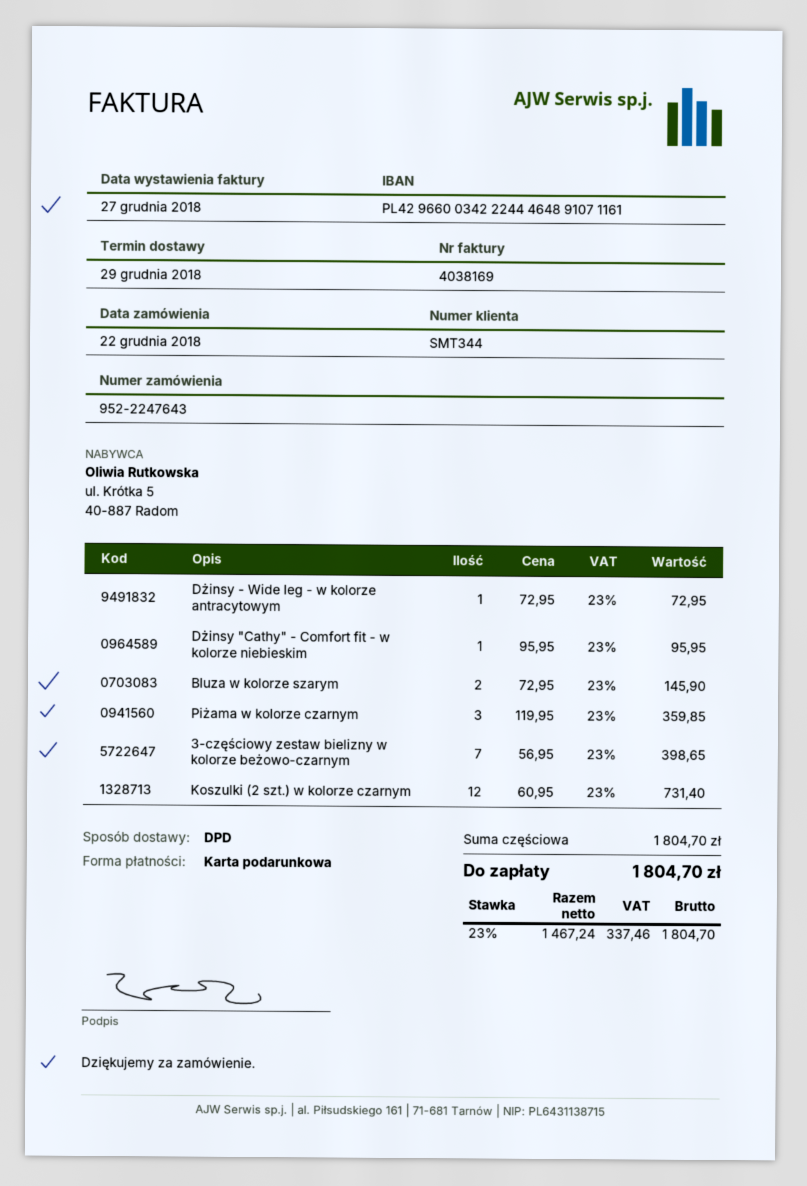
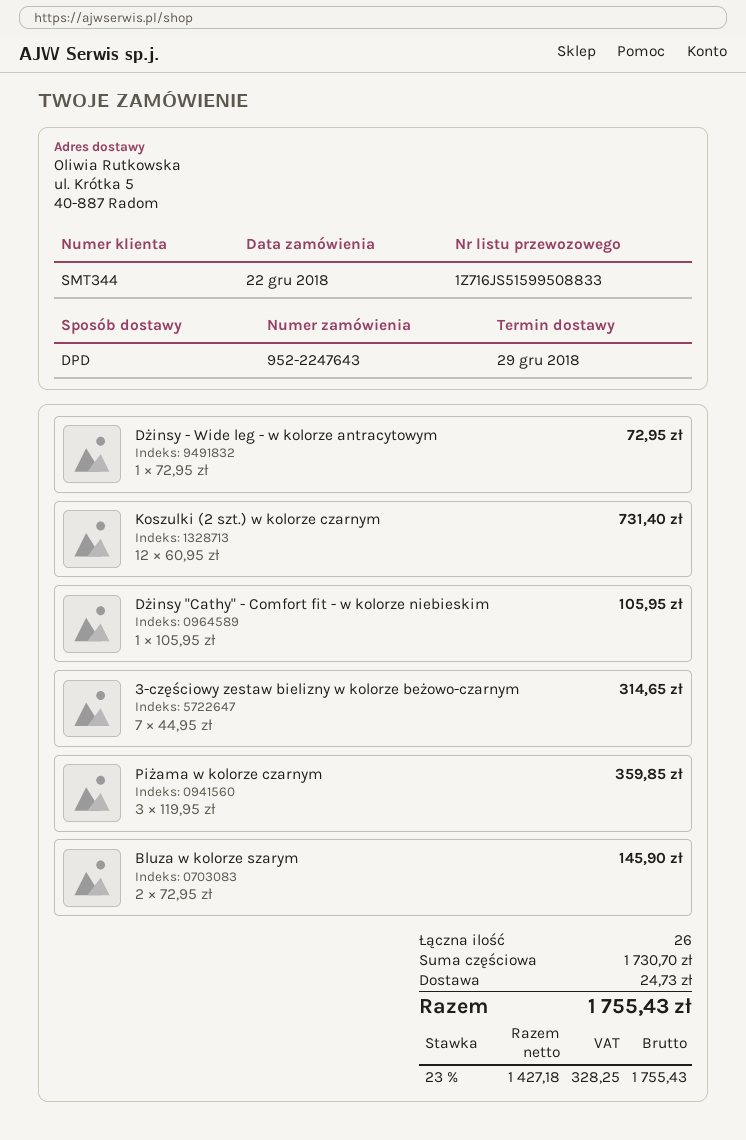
Dżinsy "Cathy" - Comfort fit - w kolorze niebieskim: 1 x 95.95 = 95.95 -> 1 x 105.95 = 105.95
3-częściowy zestaw bielizny w kolorze beżowo-czarnym: 7 x 56.95 = 398.65 -> 7 x 44.95 = 314.65
subtotal: 1804.70 -> 1730.70
shipping: none -> 24.73
net: 1467.24 -> 1427.18
tax: 23% = 337.46 -> 23% = 328.25
total: 1804.70 -> 1755.43

